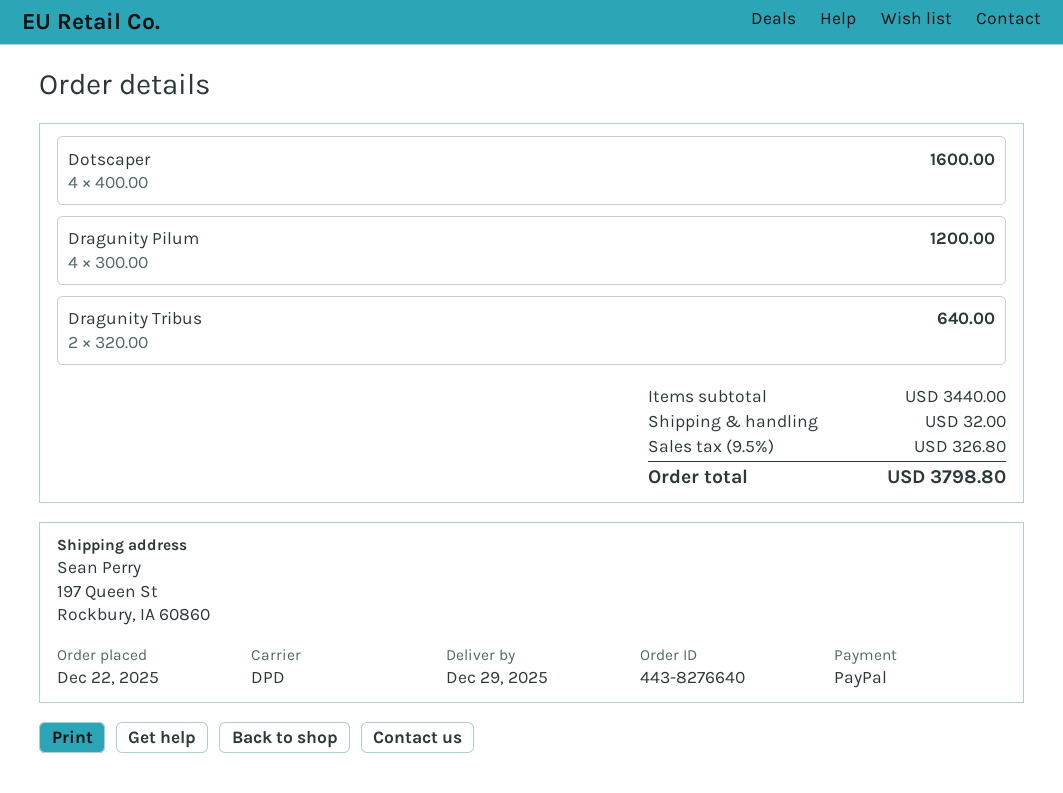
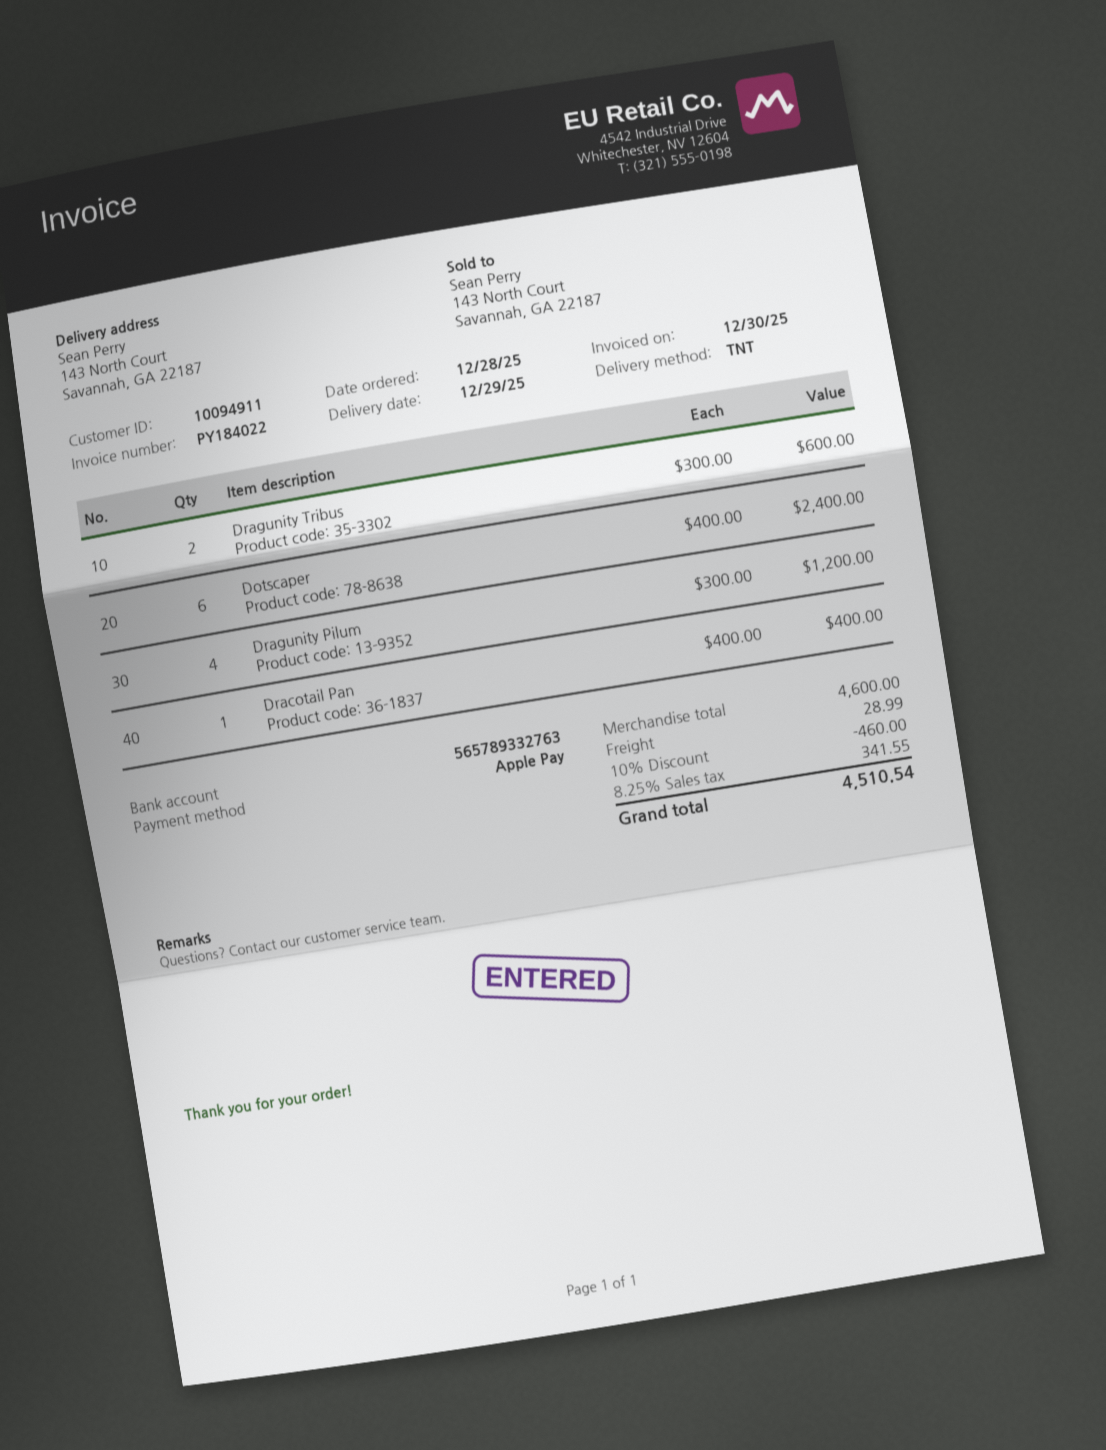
order date: 2025-12-22 -> 2025-12-28
payment method: PayPal -> Apple Pay
shipping method: DPD -> TNT
ship to: 197 Queen St, Rockbury, IA 60860 -> 143 North Court, Savannah, GA 22187
Dotscaper: 4 x 400.00 = 1600.00 -> 6 x 400.00 = 2400.00
Dragunity Tribus: 2 x 320.00 = 640.00 -> 2 x 300.00 = 600.00
Dracotail Pan: none -> 1 x 400.00 = 400.00
subtotal: 3440.00 -> 4600.00
discount: none -> 10% = 460.00
shipping: 32.00 -> 28.99
tax: 9.5% = 326.80 -> 8.25% = 341.55
total: 3798.80 -> 4510.54

